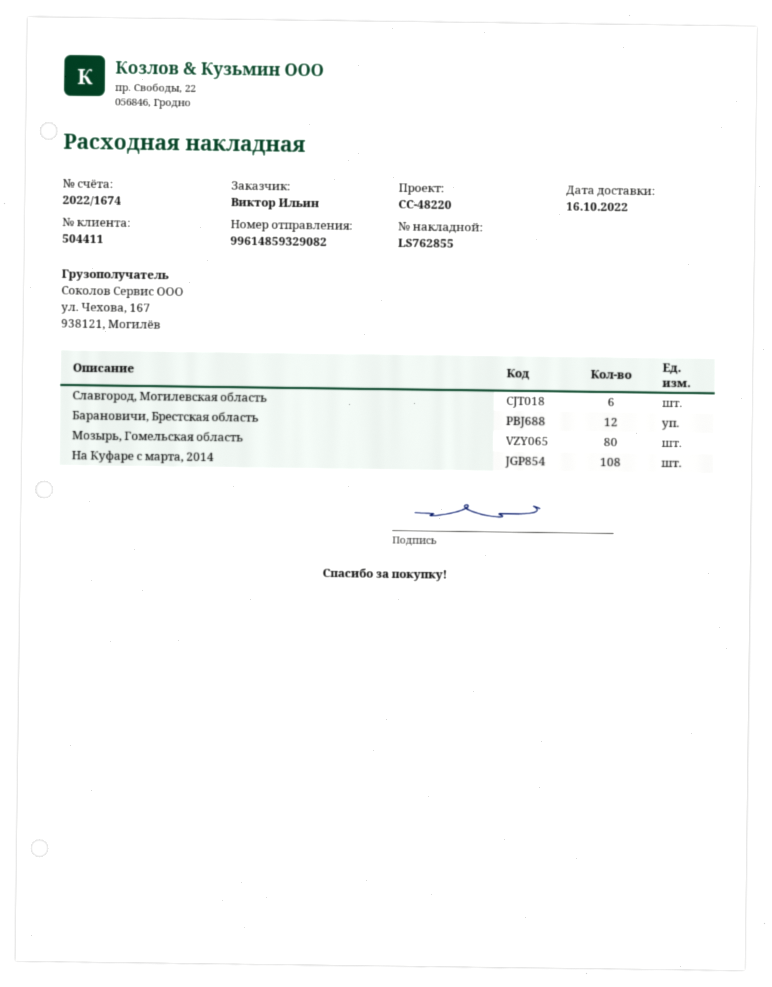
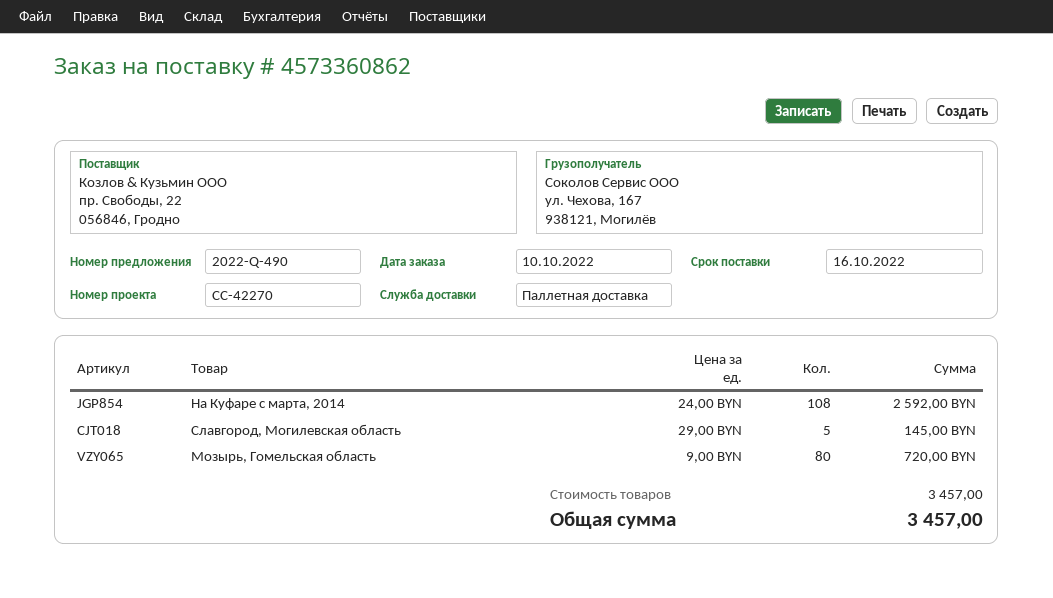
reference: CC-48220 -> CC-42270
Славгород, Могилевская область: 6 -> 5
Барановичи, Брестская область: 12 -> none

